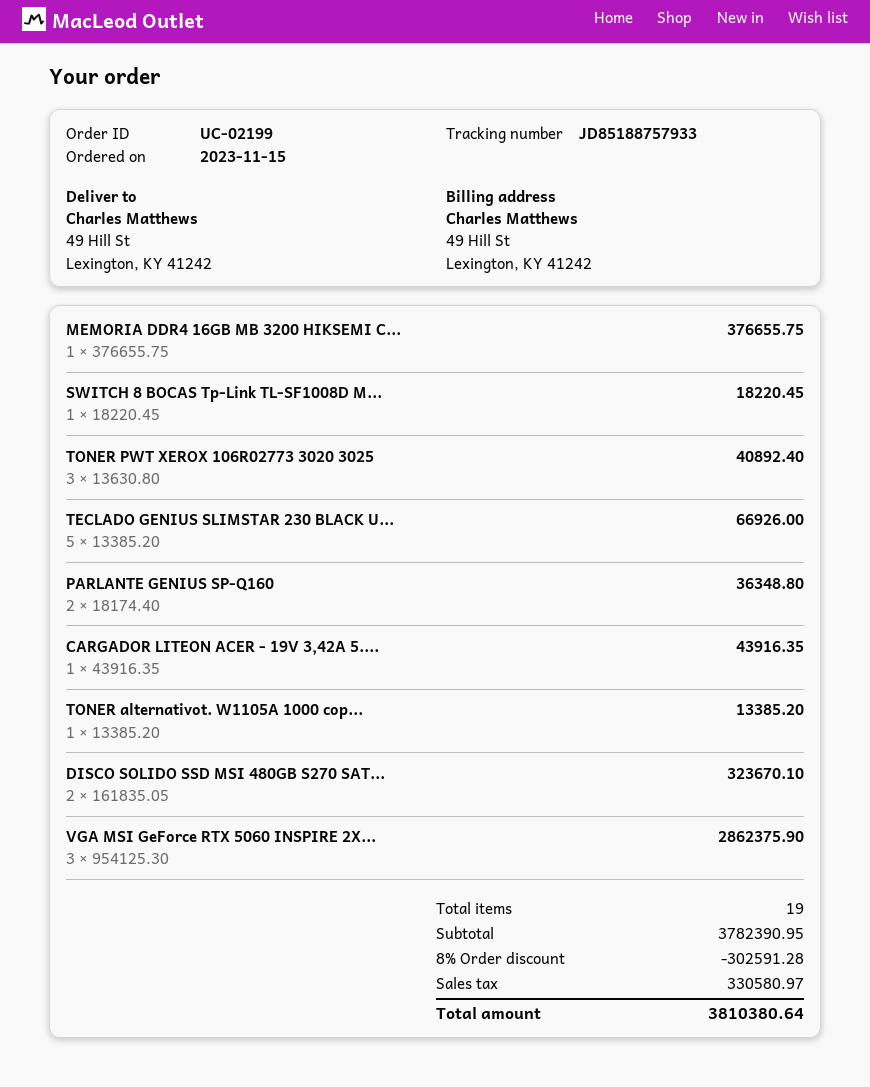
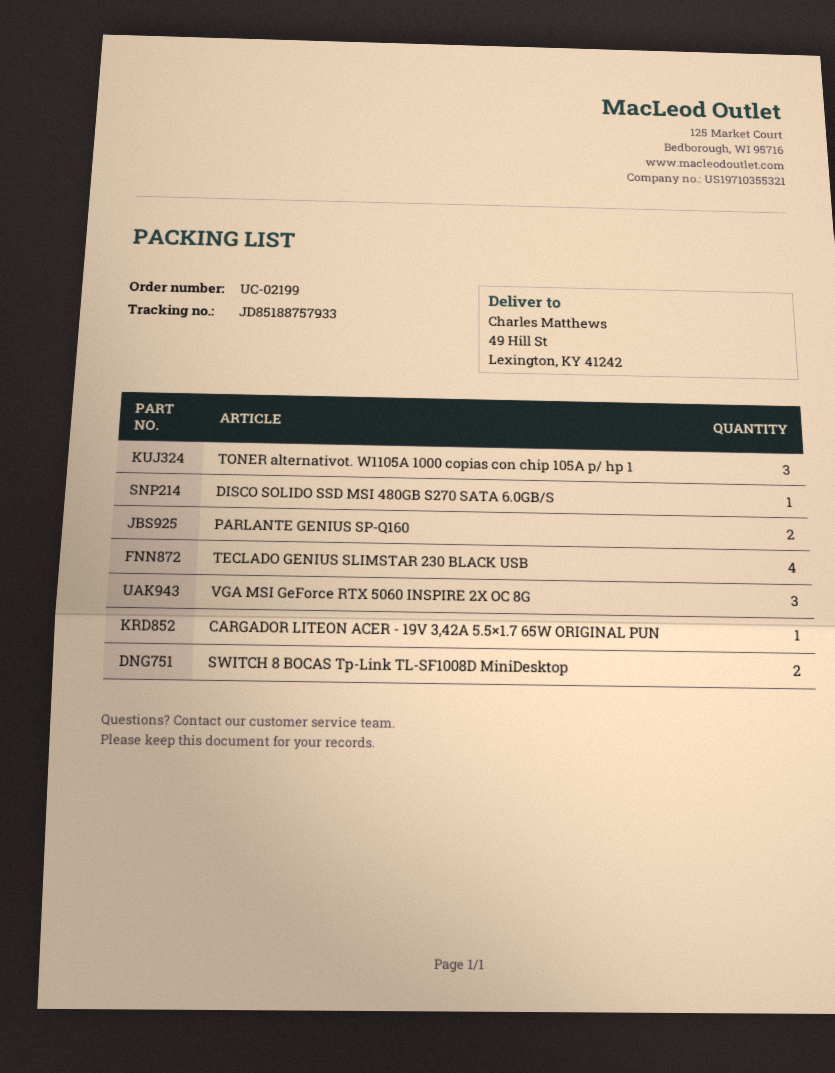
MEMORIA DDR4 16GB MB 3200 HIKSEMI C...: 1 -> none
SWITCH 8 BOCAS Tp-Link TL-SF1008D M...: 1 -> 2
TONER PWT XEROX 106R02773 3020 3025: 3 -> none
TECLADO GENIUS SLIMSTAR 230 BLACK U...: 5 -> 4
TONER alternativot. W1105A 1000 cop...: 1 -> 3
DISCO SOLIDO SSD MSI 480GB S270 SAT...: 2 -> 1

